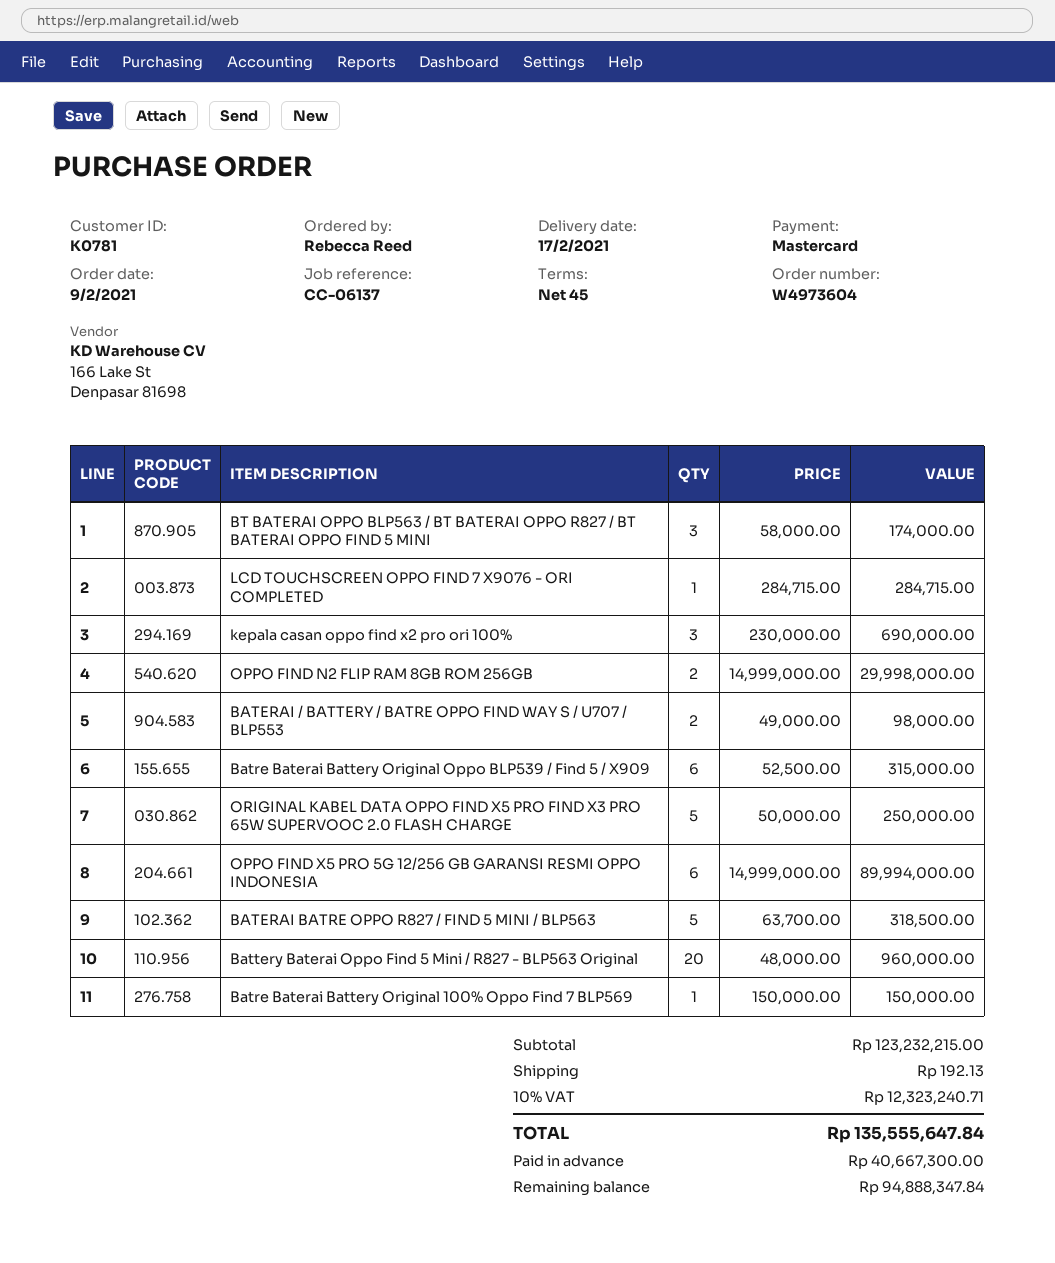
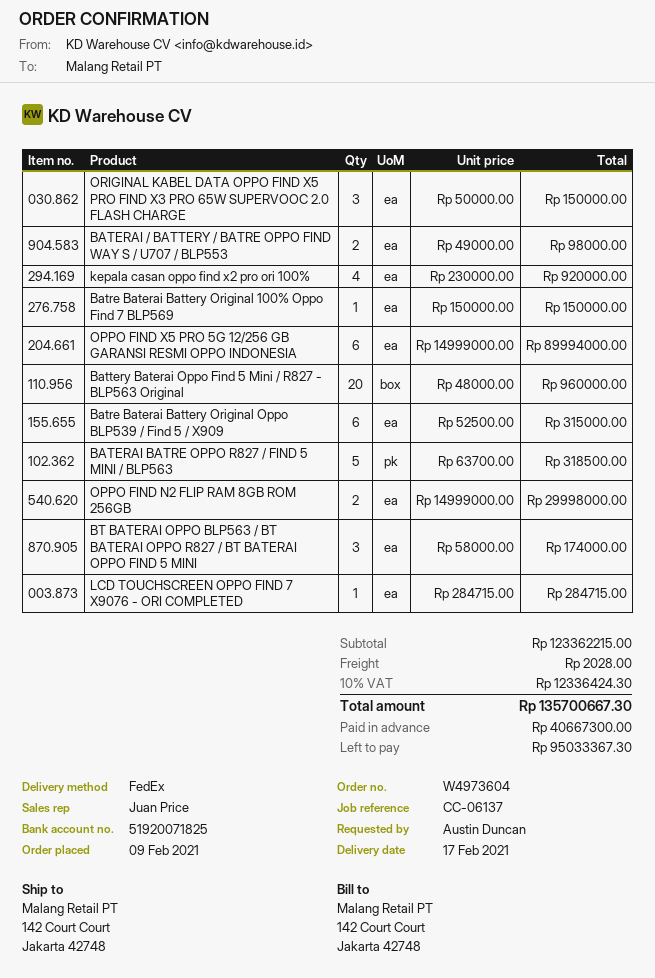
ordered by: Rebecca Reed -> Austin Duncan
kepala casan oppo find x2 pro ori 100%: 3 x 230000.00 = 690000.00 -> 4 x 230000.00 = 920000.00
ORIGINAL KABEL DATA OPPO FIND X5 PRO FIND X3 PRO 65W SUPERVOOC 2.0 FLASH CHARGE: 5 x 50000.00 = 250000.00 -> 3 x 50000.00 = 150000.00
subtotal: 123232215.00 -> 123362215.00
shipping: 192.13 -> 2028.00
tax: 10% = 12323240.71 -> 10% = 12336424.30
total: 135555647.84 -> 135700667.30
balance: 94888347.84 -> 95033367.30

